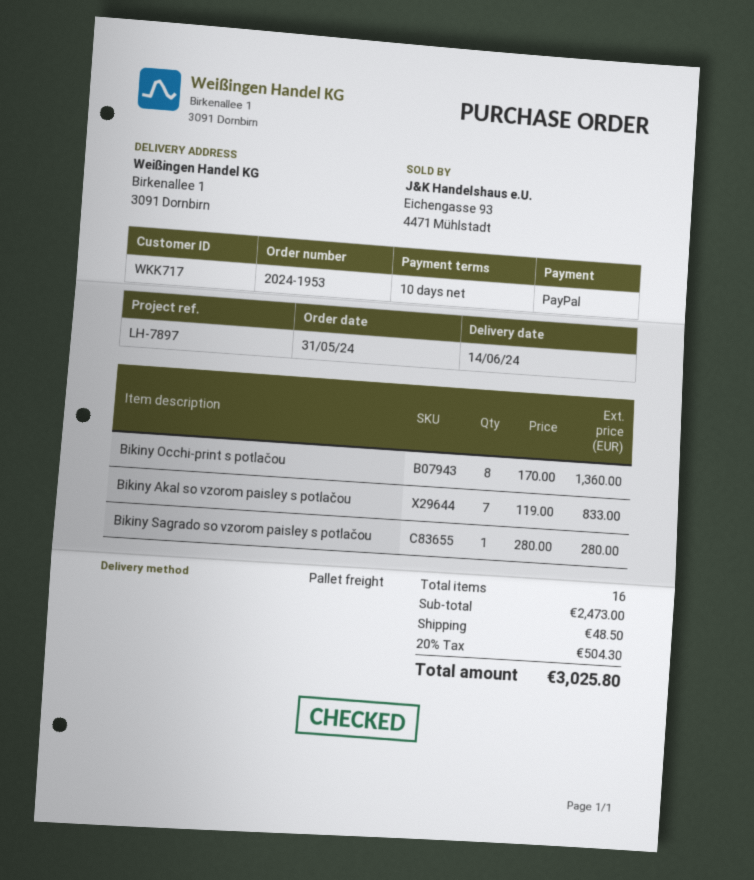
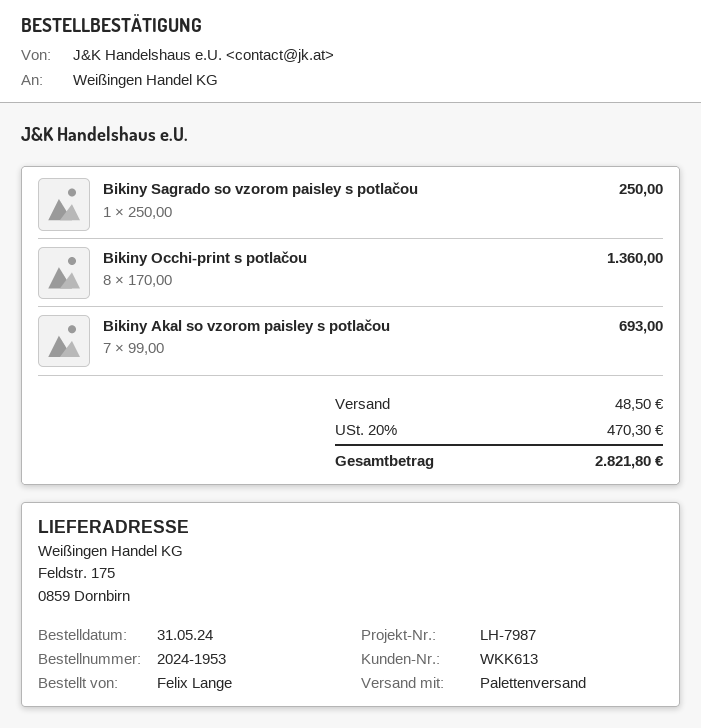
customer number: WKK717 -> WKK613
reference: LH-7897 -> LH-7987
ship to: Birkenallee 1, 3091 Dornbirn -> Feldstr. 175, 0859 Dornbirn
Bikiny Akal so vzorom paisley s potlačou: 7 x 119.00 = 833.00 -> 7 x 99.00 = 693.00
Bikiny Sagrado so vzorom paisley s potlačou: 1 x 280.00 = 280.00 -> 1 x 250.00 = 250.00
tax: 20% = 504.30 -> 20% = 470.30
total: 3025.80 -> 2821.80

